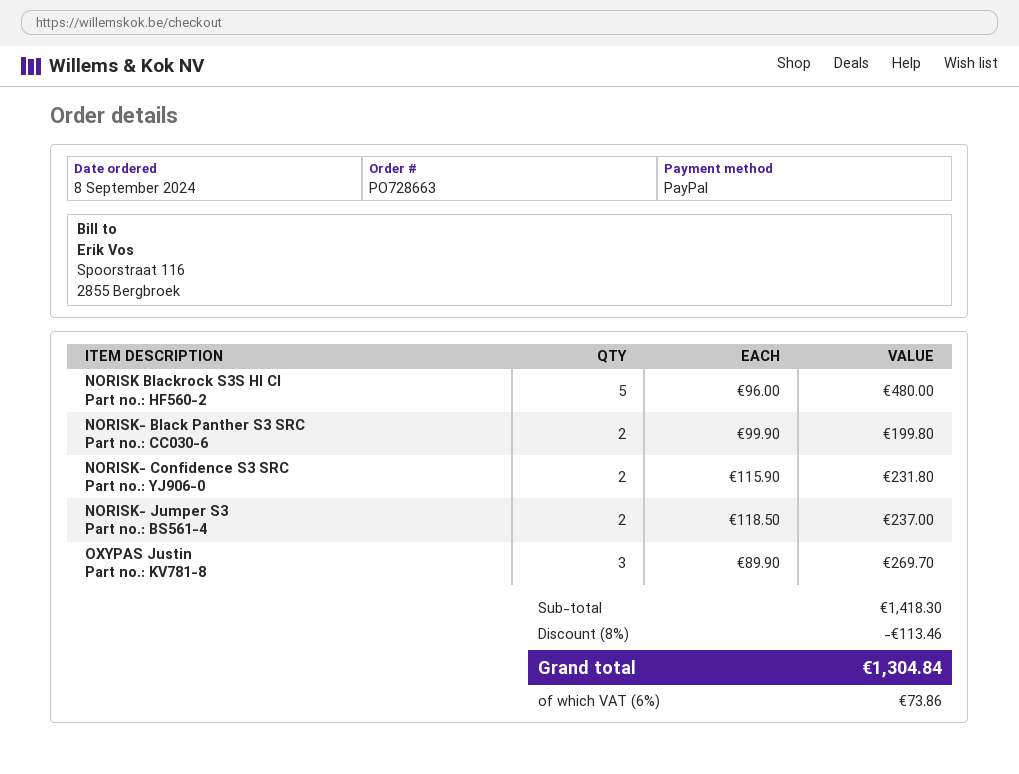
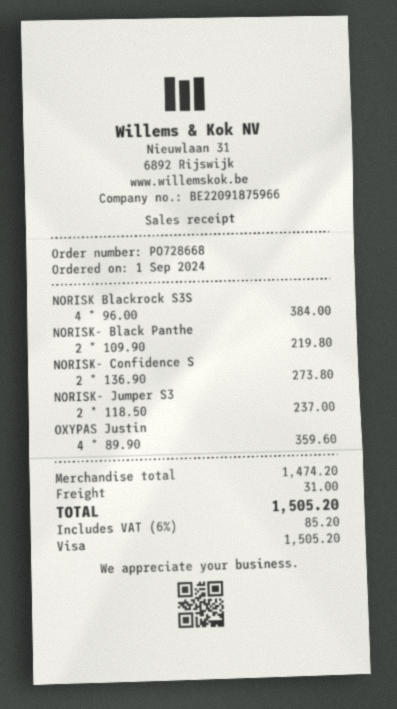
order number: PO728663 -> PO728668
order date: 2024-09-08 -> 2024-09-01
payment method: PayPal -> Visa
NORISK Blackrock S3S HI CI: 5 x 96.00 = 480.00 -> 4 x 96.00 = 384.00
NORISK- Black Panther S3 SRC: 2 x 99.90 = 199.80 -> 2 x 109.90 = 219.80
NORISK- Confidence S3 SRC: 2 x 115.90 = 231.80 -> 2 x 136.90 = 273.80
OXYPAS Justin: 3 x 89.90 = 269.70 -> 4 x 89.90 = 359.60
subtotal: 1418.30 -> 1474.20
discount: 8% = 113.46 -> none
shipping: none -> 31.00
tax: 6% = 73.86 -> 6% = 85.20
total: 1304.84 -> 1505.20

